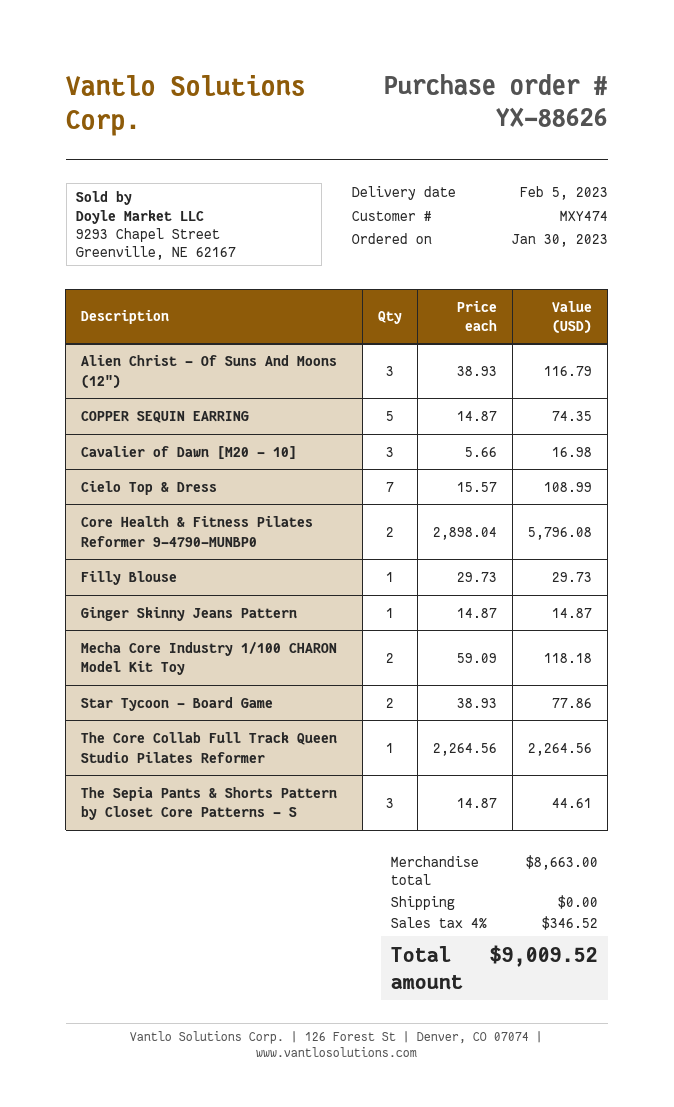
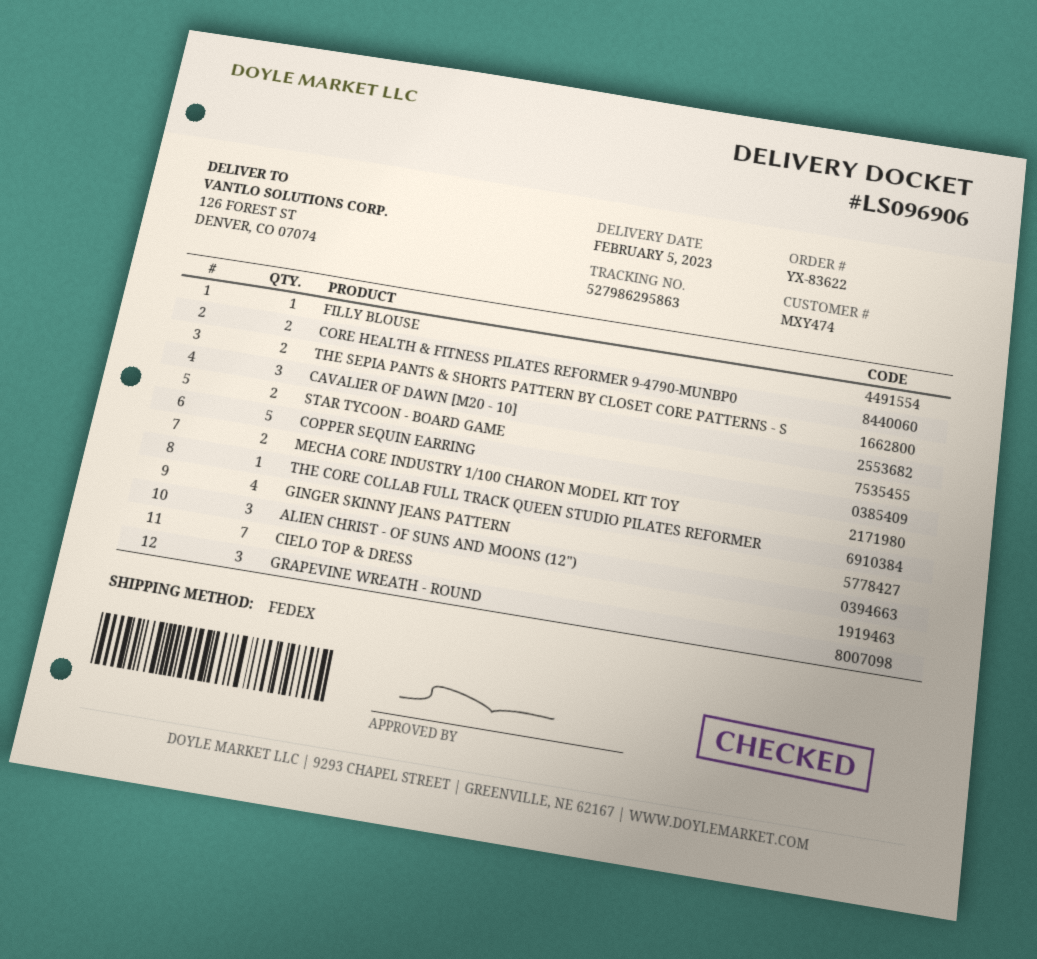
order number: YX-88626 -> YX-83622
Ginger Skinny Jeans Pattern: 1 -> 4
The Sepia Pants & Shorts Pattern by Closet Core Patterns - S: 3 -> 2
GRAPEVINE WREATH - ROUND: none -> 3

